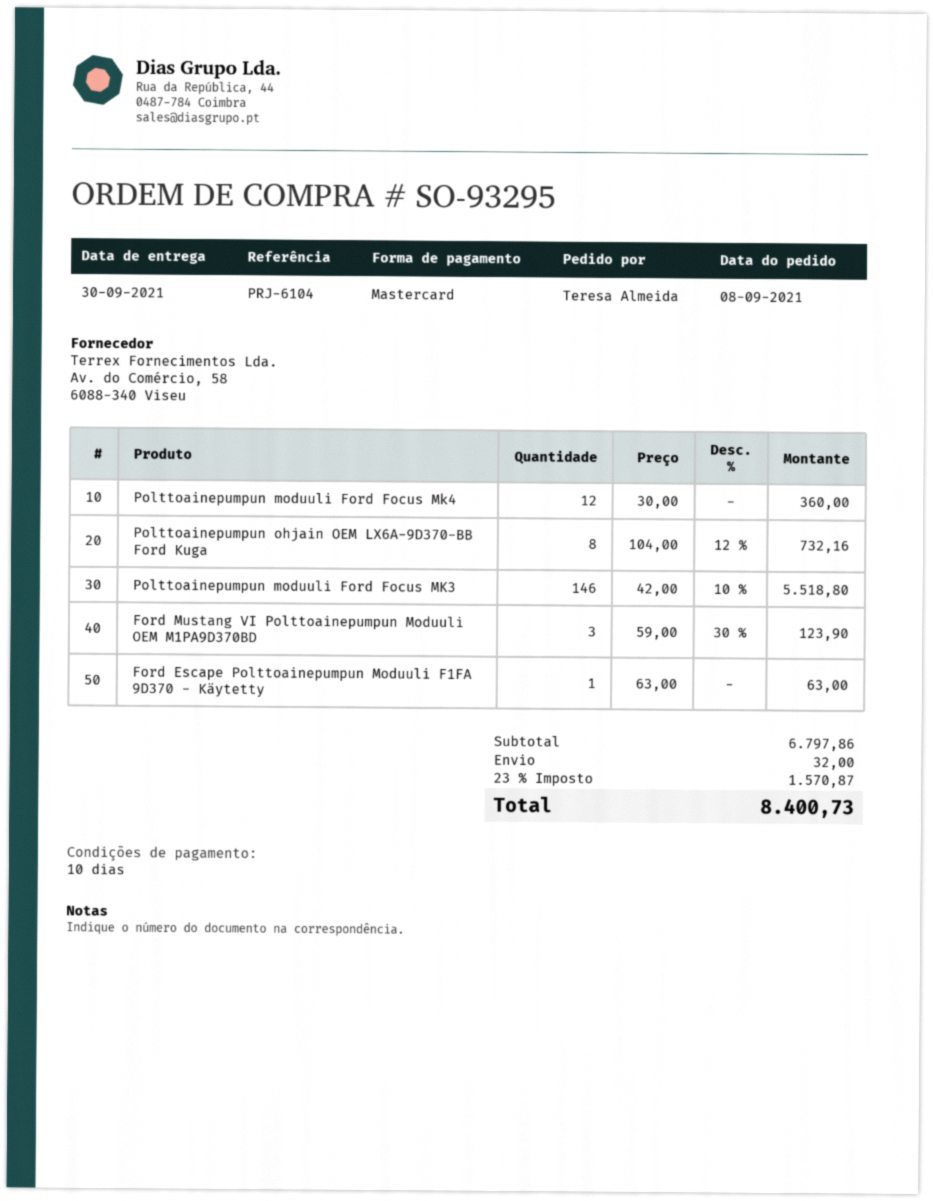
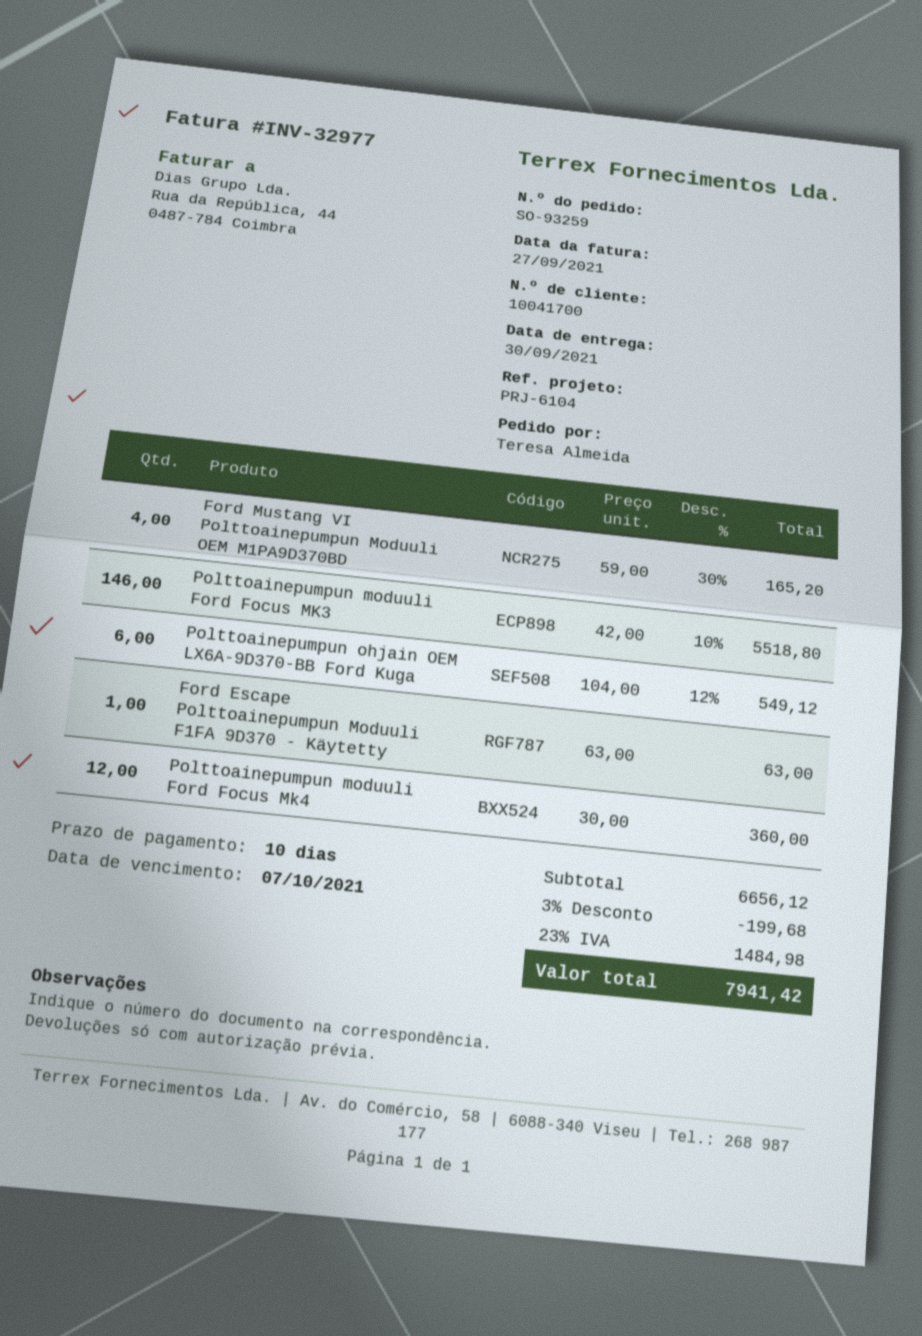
order number: SO-93295 -> SO-93259
Polttoainepumpun ohjain OEM LX6A-9D370-BB Ford Kuga: 8 x 104.00 - 12% = 732.16 -> 6 x 104.00 - 12% = 549.12
Ford Mustang VI Polttoainepumpun Moduuli OEM M1PA9D370BD: 3 x 59.00 - 30% = 123.90 -> 4 x 59.00 - 30% = 165.20
subtotal: 6797.86 -> 6656.12
discount: none -> 3% = 199.68
shipping: 32.00 -> none
tax: 23% = 1570.87 -> 23% = 1484.98
total: 8400.73 -> 7941.42

